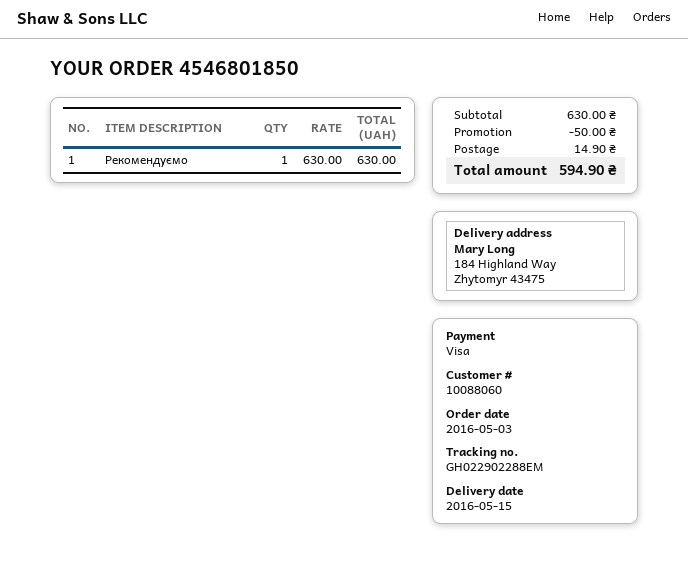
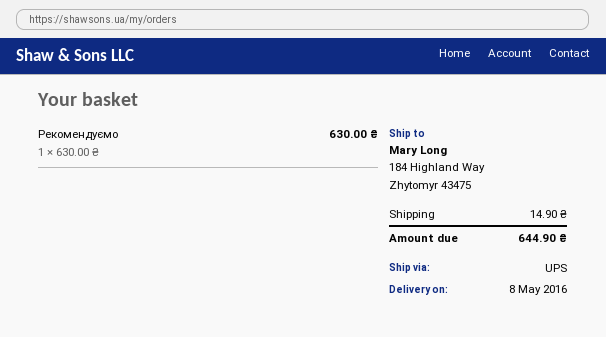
delivery date: 2016-05-15 -> 2016-05-08
discount: 50.00 -> none
total: 594.90 -> 644.90

